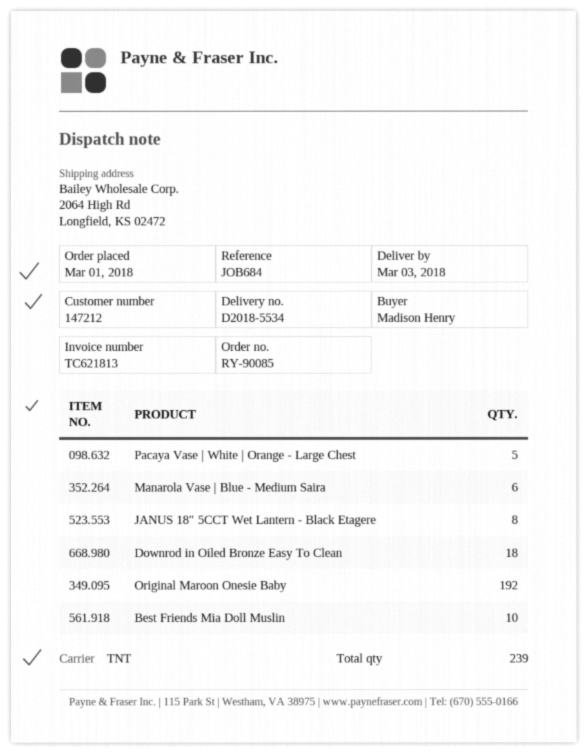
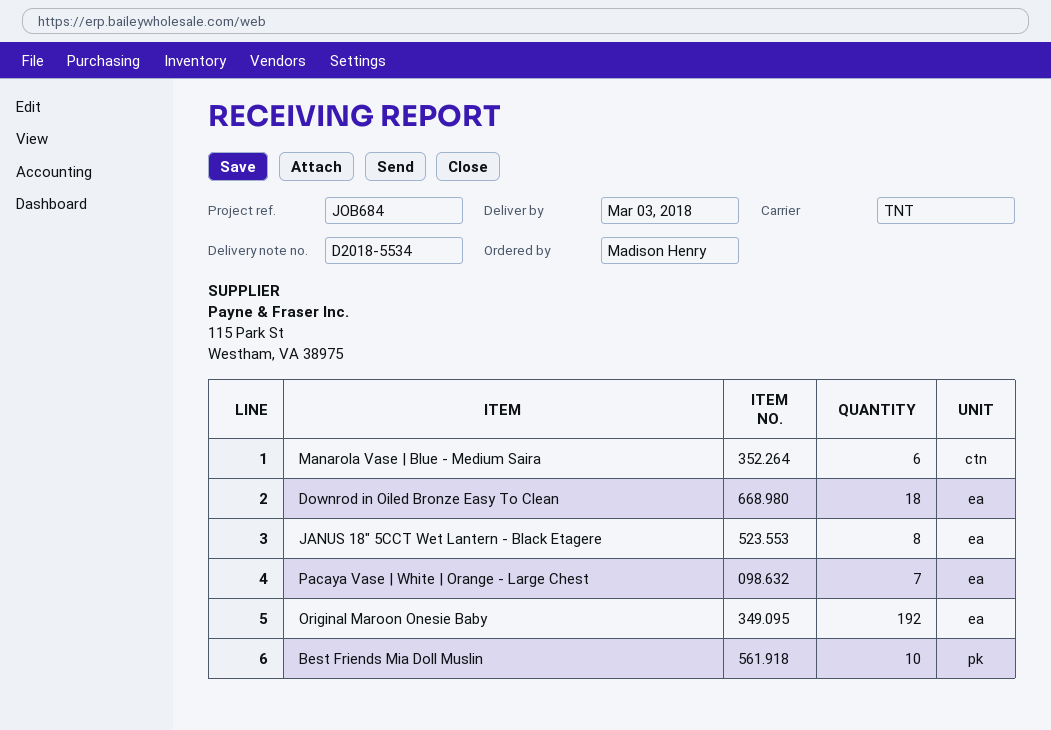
Pacaya Vase | White | Orange - Large Chest: 5 -> 7

